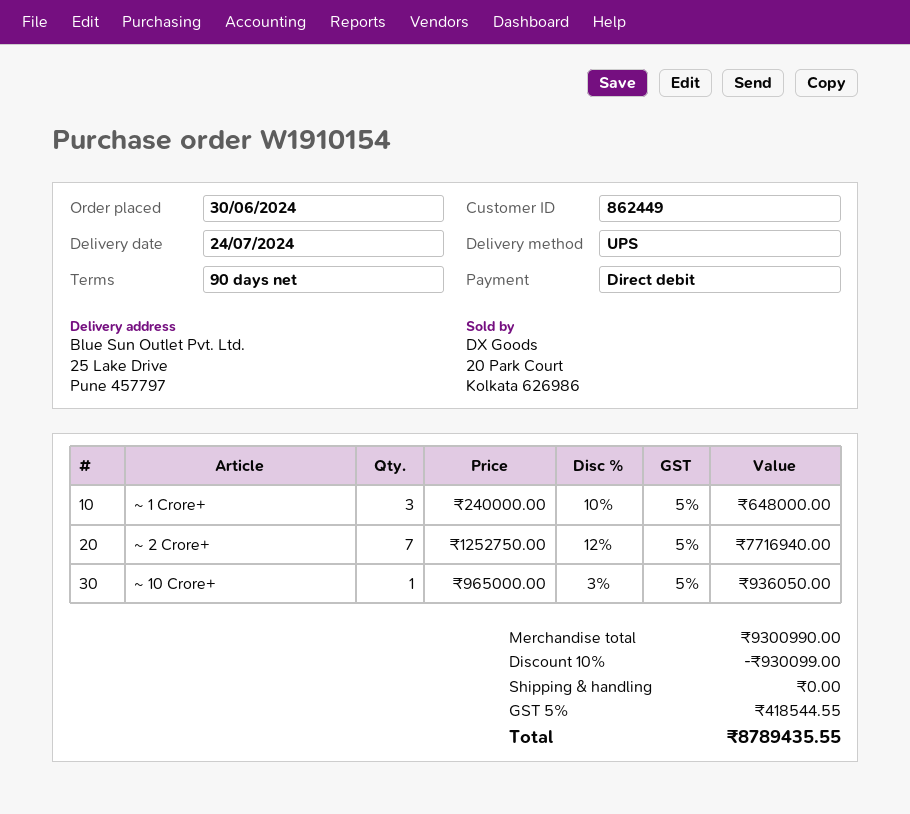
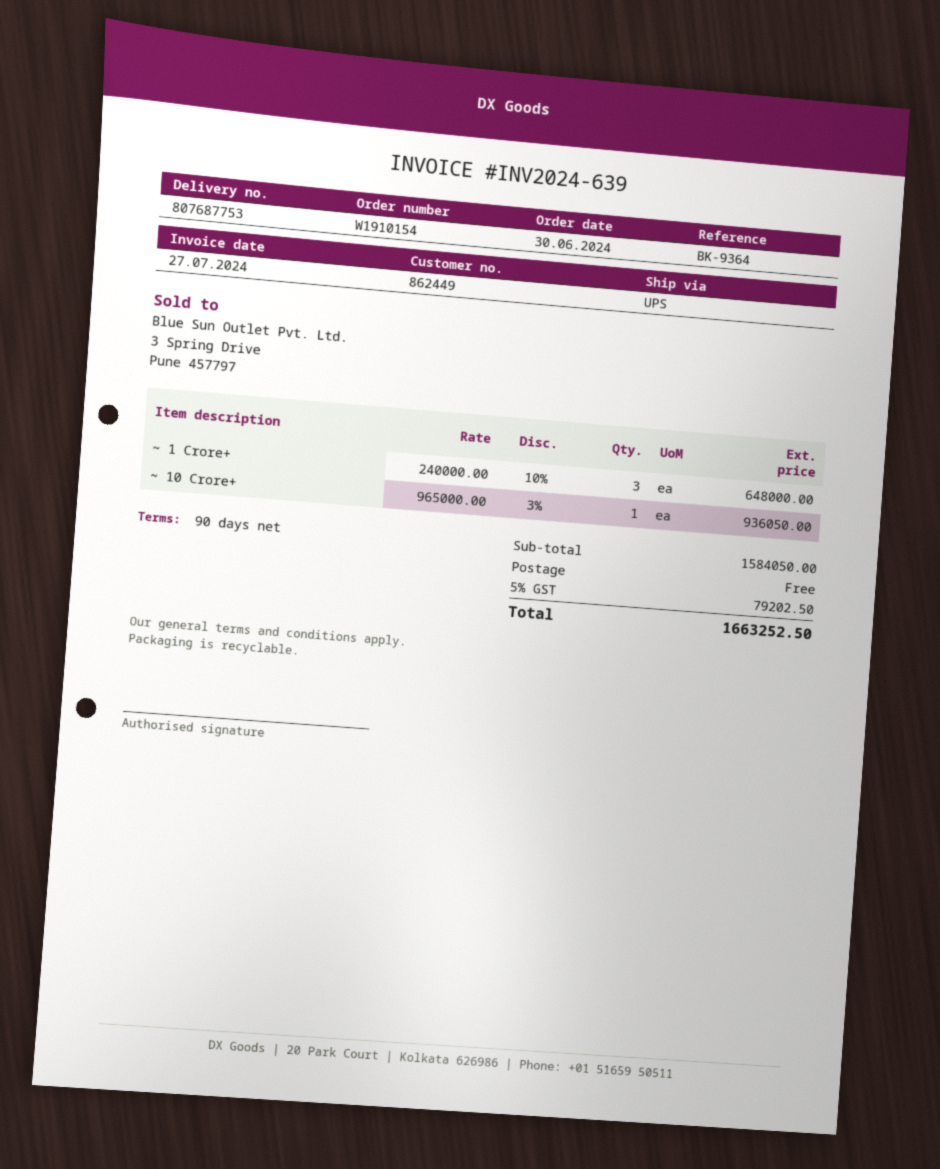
~ 2 Crore+: 7 x 1252750.00 - 12% = 7716940.00 -> none
subtotal: 9300990.00 -> 1584050.00
discount: 10% = 930099.00 -> none
tax: 5% = 418544.55 -> 5% = 79202.50
total: 8789435.55 -> 1663252.50

